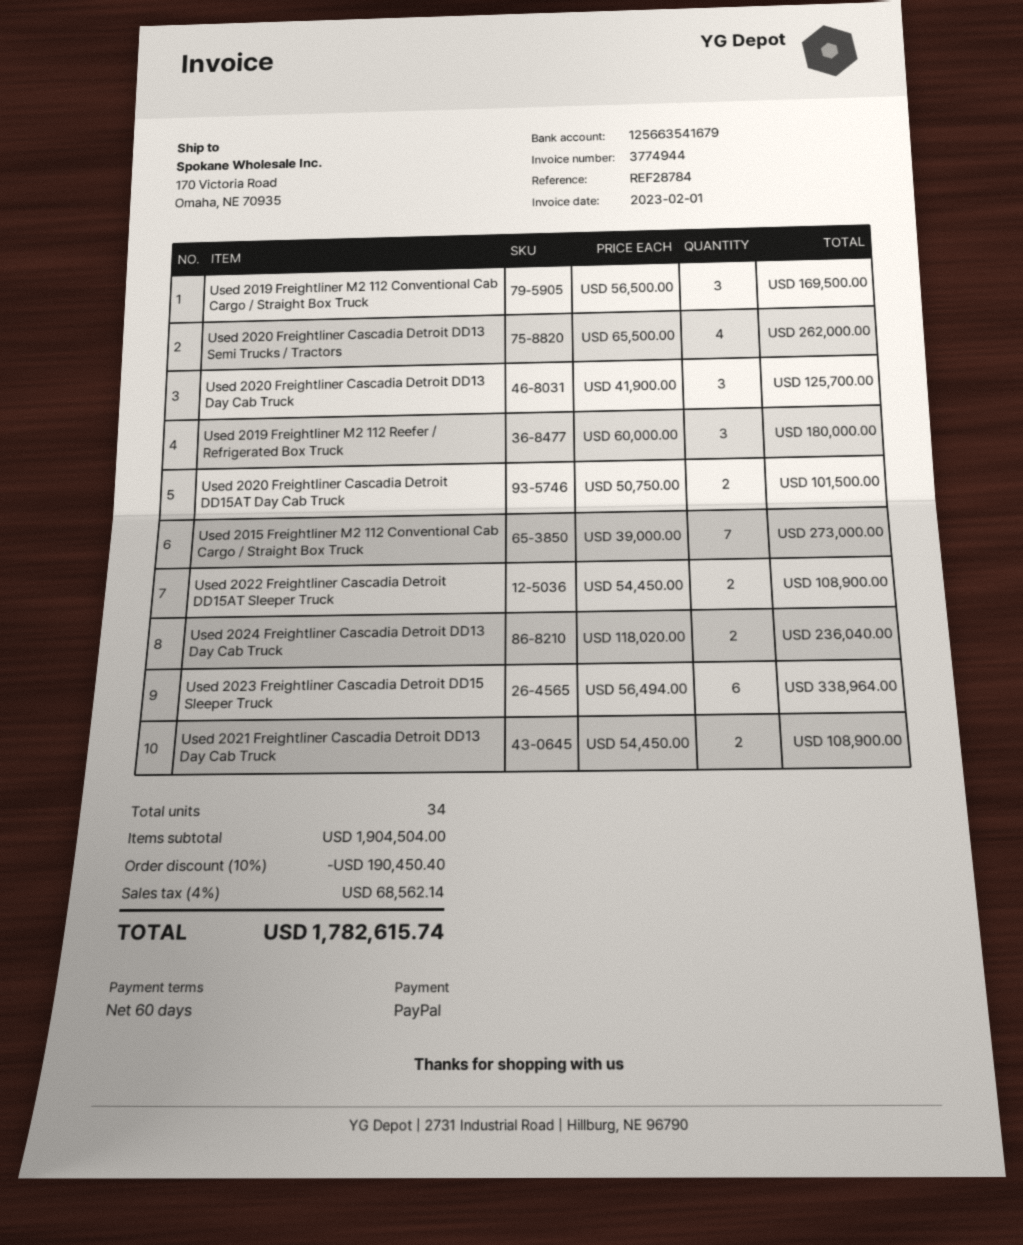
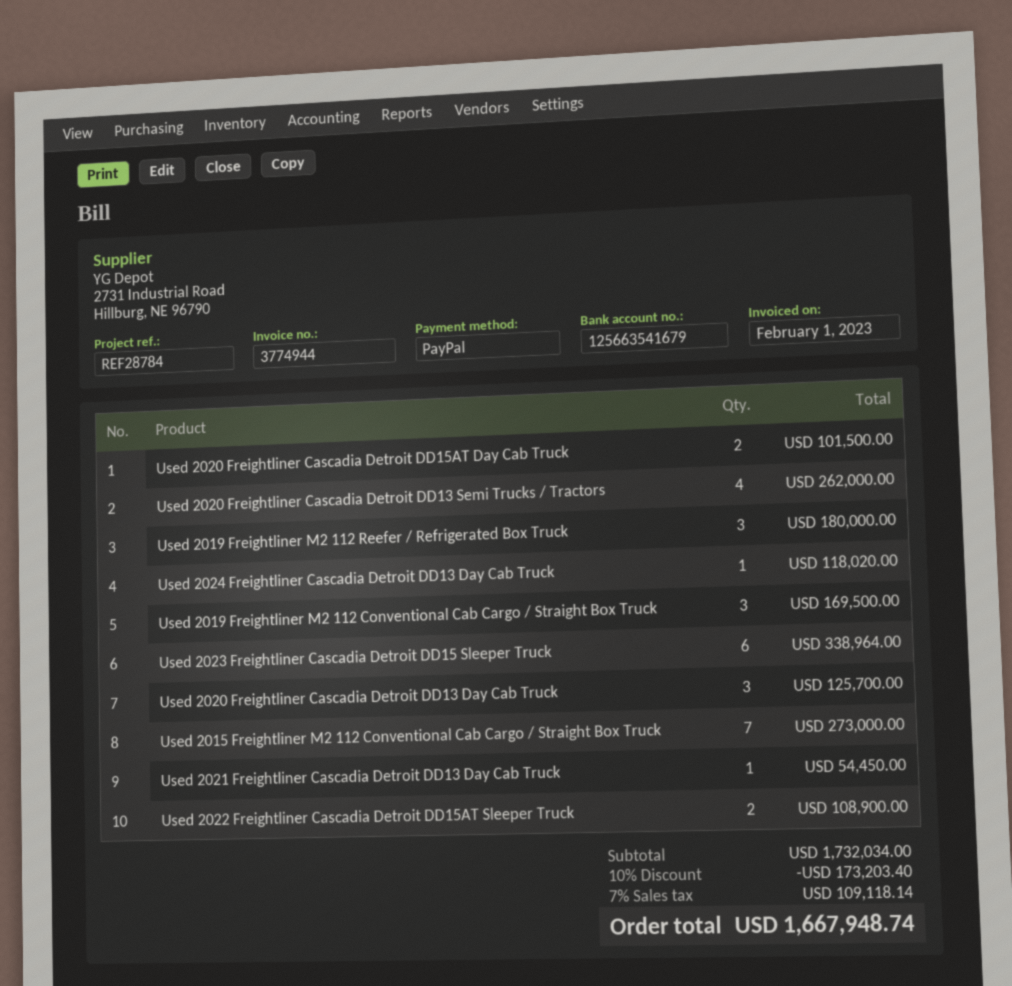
Used 2024 Freightliner Cascadia Detroit DD13 Day Cab Truck: 2 for 236040.00 -> 1 for 118020.00
Used 2021 Freightliner Cascadia Detroit DD13 Day Cab Truck: 2 for 108900.00 -> 1 for 54450.00
subtotal: 1904504.00 -> 1732034.00
discount: 10% = 190450.40 -> 10% = 173203.40
tax: 4% = 68562.14 -> 7% = 109118.14
total: 1782615.74 -> 1667948.74

